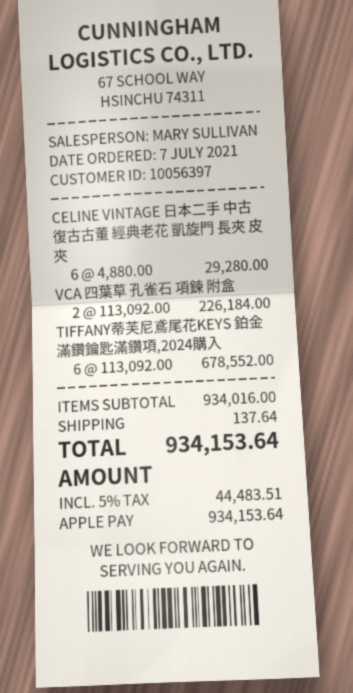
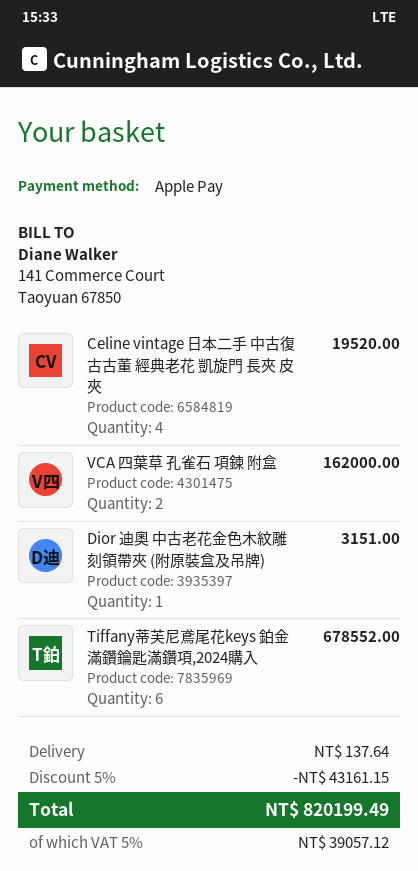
CELINE VINTAGE 日本二手 中古復古古董 經典老花 凱旋門 長夾 皮夾: 6 for 29280.00 -> 4 for 19520.00
VCA 四葉草 孔雀石 項鍊 附盒: 2 for 226184.00 -> 2 for 162000.00
Dior 迪奧 中古老花金色木紋雕刻領帶夾 (附原裝盒及吊牌): none -> 1 for 3151.00
discount: none -> 5% = 43161.15
tax: 5% = 44483.51 -> 5% = 39057.12
total: 934153.64 -> 820199.49

